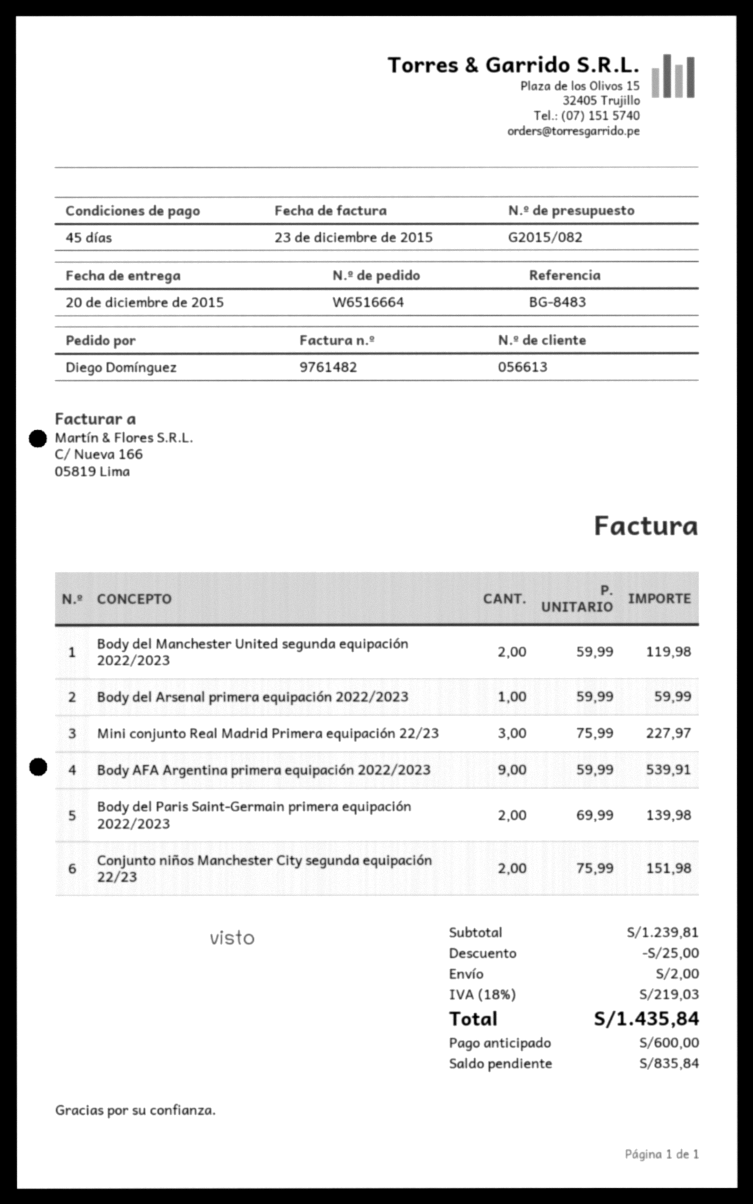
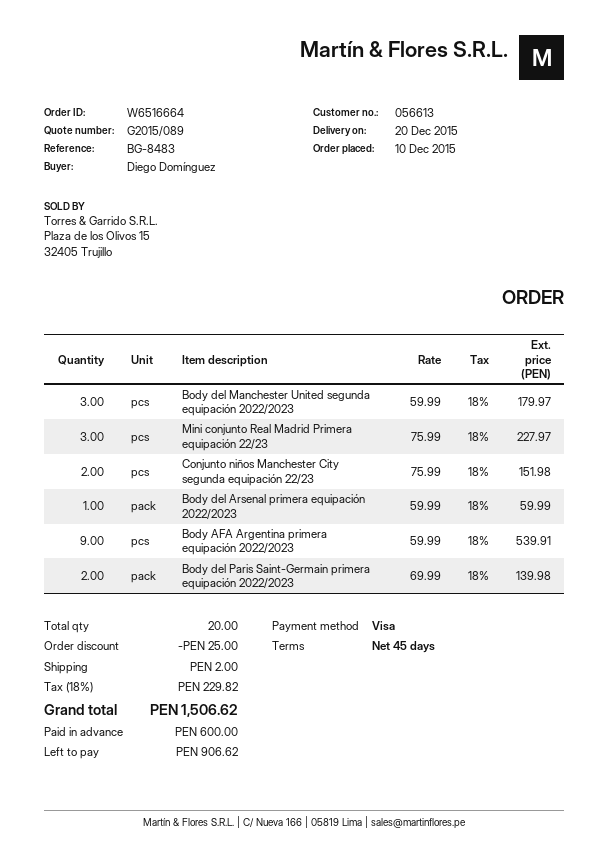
quote number: G2015/082 -> G2015/089
Body del Manchester United segunda equipación 2022/2023: 2 x 59.99 = 119.98 -> 3 x 59.99 = 179.97
tax: 18% = 219.03 -> 18% = 229.82
total: 1435.84 -> 1506.62
balance: 835.84 -> 906.62

